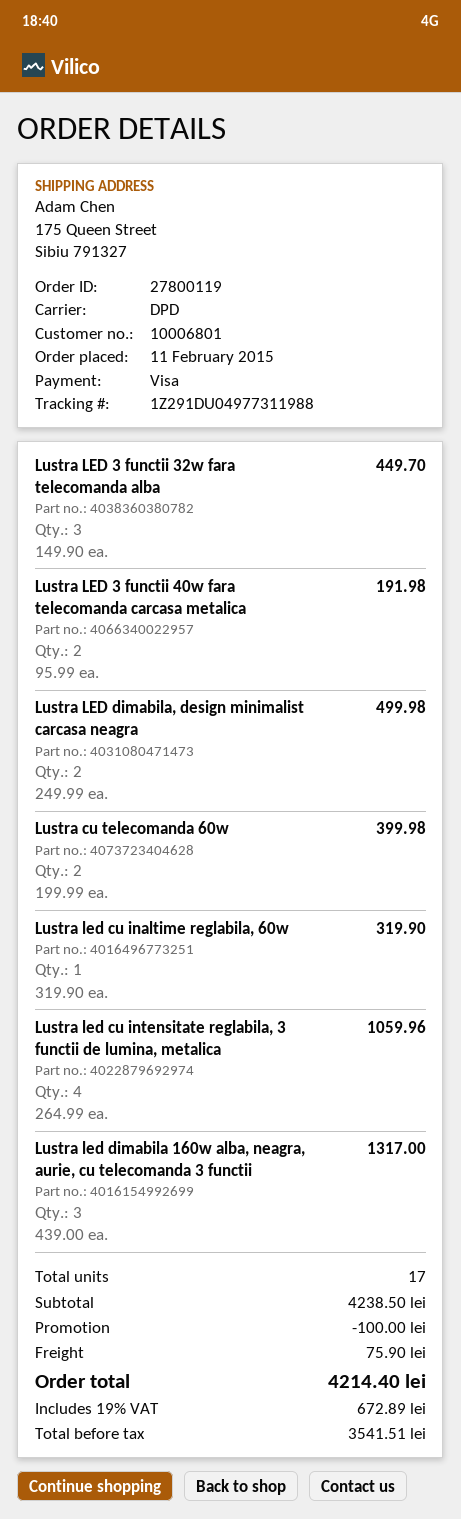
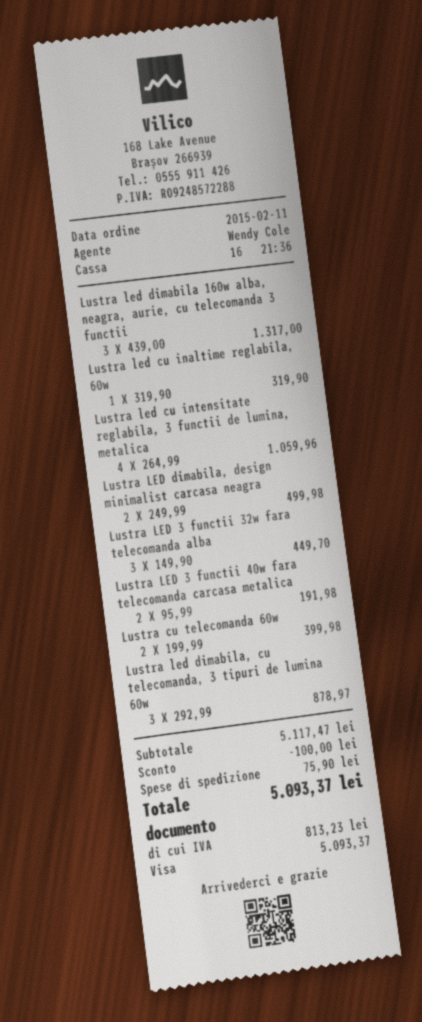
Lustra led dimabila, cu telecomanda, 3 tipuri de lumina 60w: none -> 3 x 292.99 = 878.97
subtotal: 4238.50 -> 5117.47
tax: 672.89 -> 813.23
total: 4214.40 -> 5093.37

